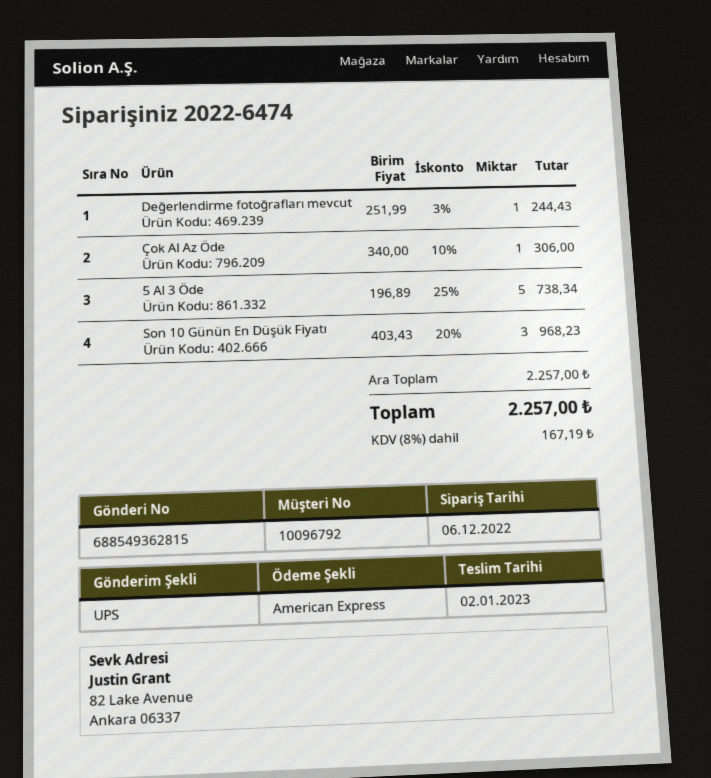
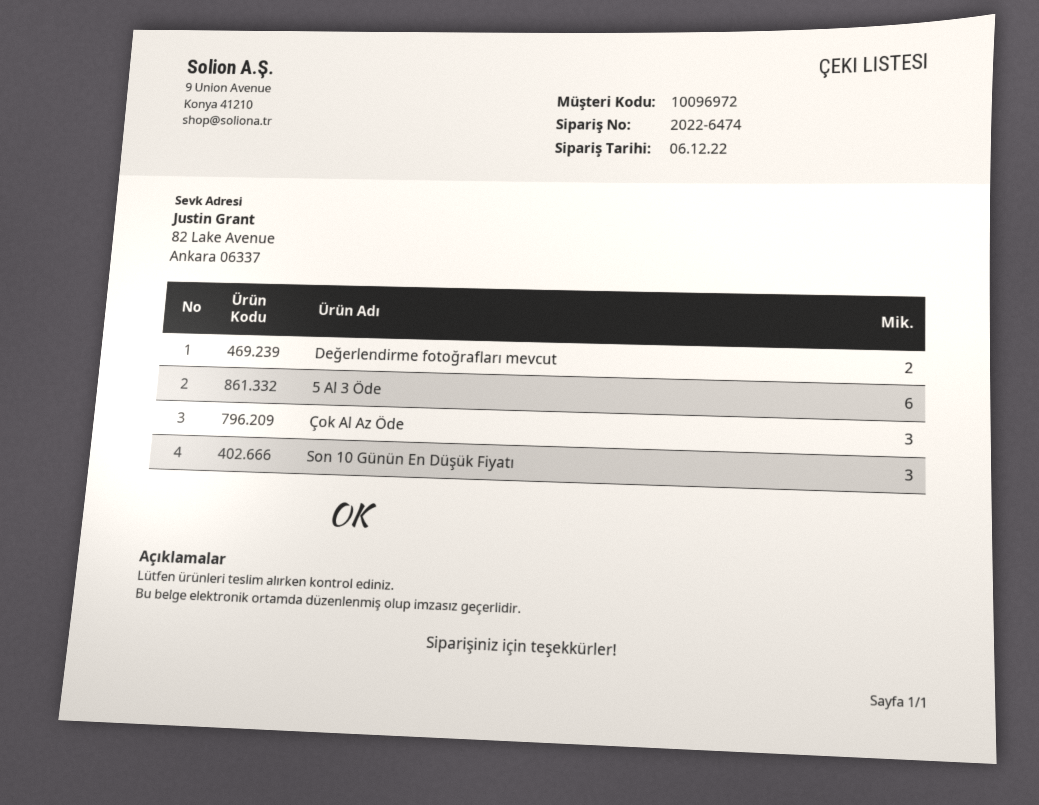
customer number: 10096792 -> 10096972
Değerlendirme fotoğrafları mevcut: 1 -> 2
Çok Al Az Öde: 1 -> 3
5 Al 3 Öde: 5 -> 6

